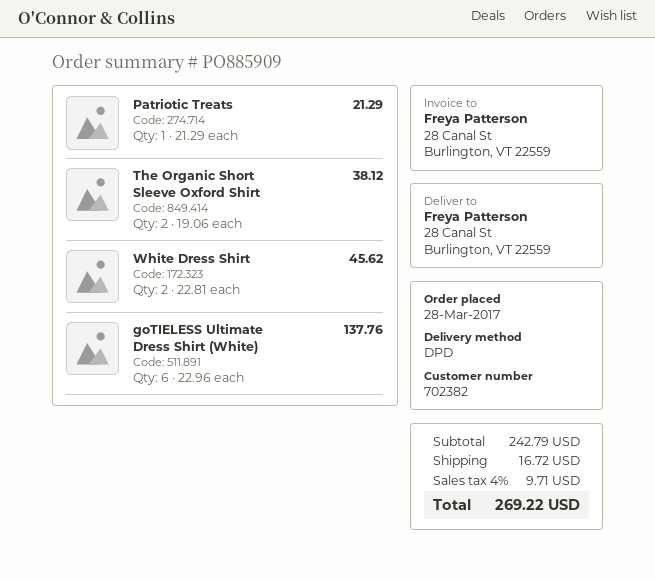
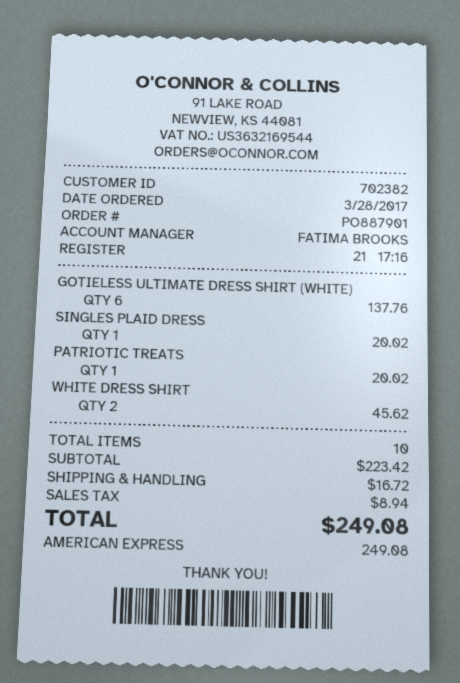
order number: PO885909 -> PO887901
Patriotic Treats: 1 for 21.29 -> 1 for 20.02
The Organic Short Sleeve Oxford Shirt: 2 for 38.12 -> none
SINGLES PLAID DRESS: none -> 1 for 20.02
subtotal: 242.79 -> 223.42
tax: 9.71 -> 8.94
total: 269.22 -> 249.08

